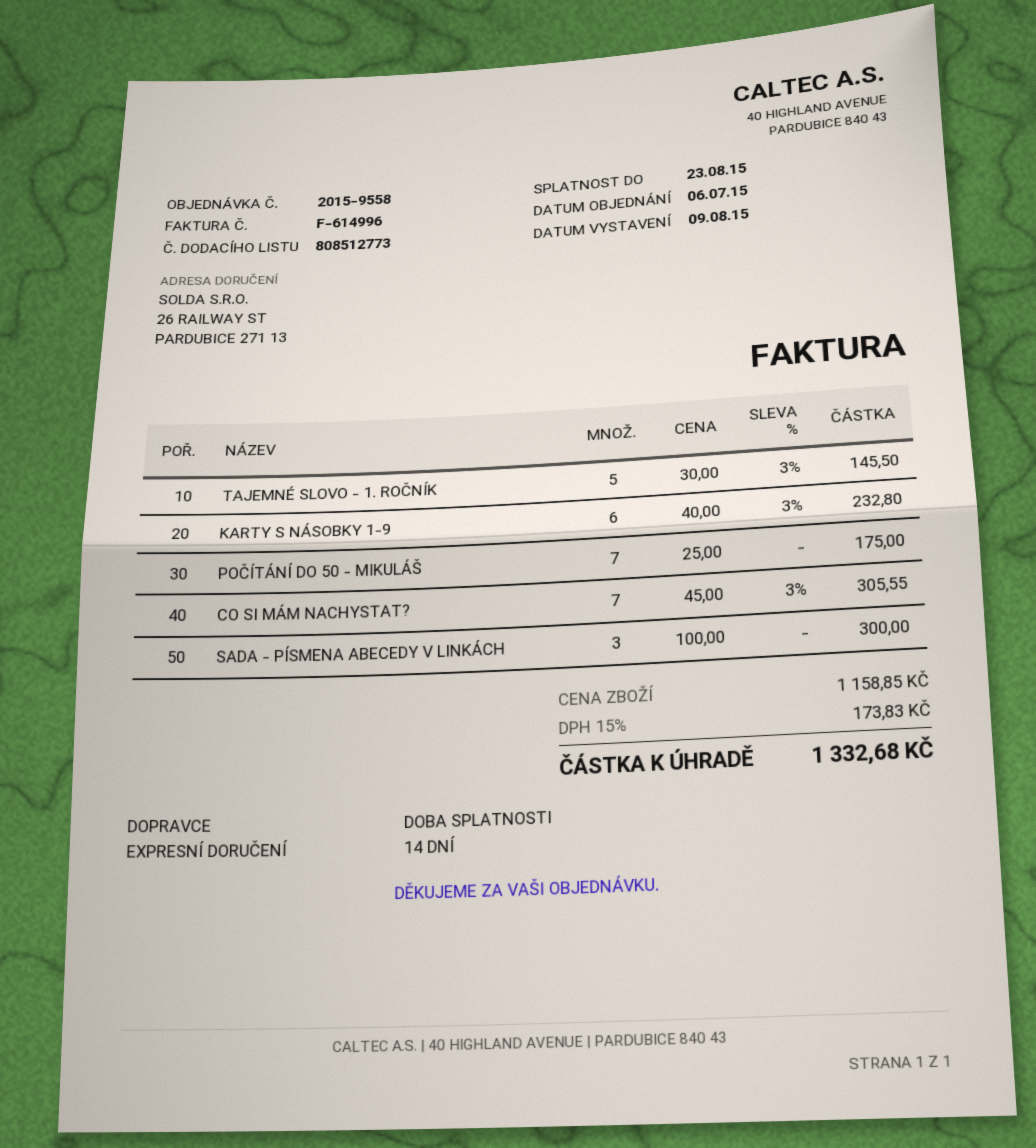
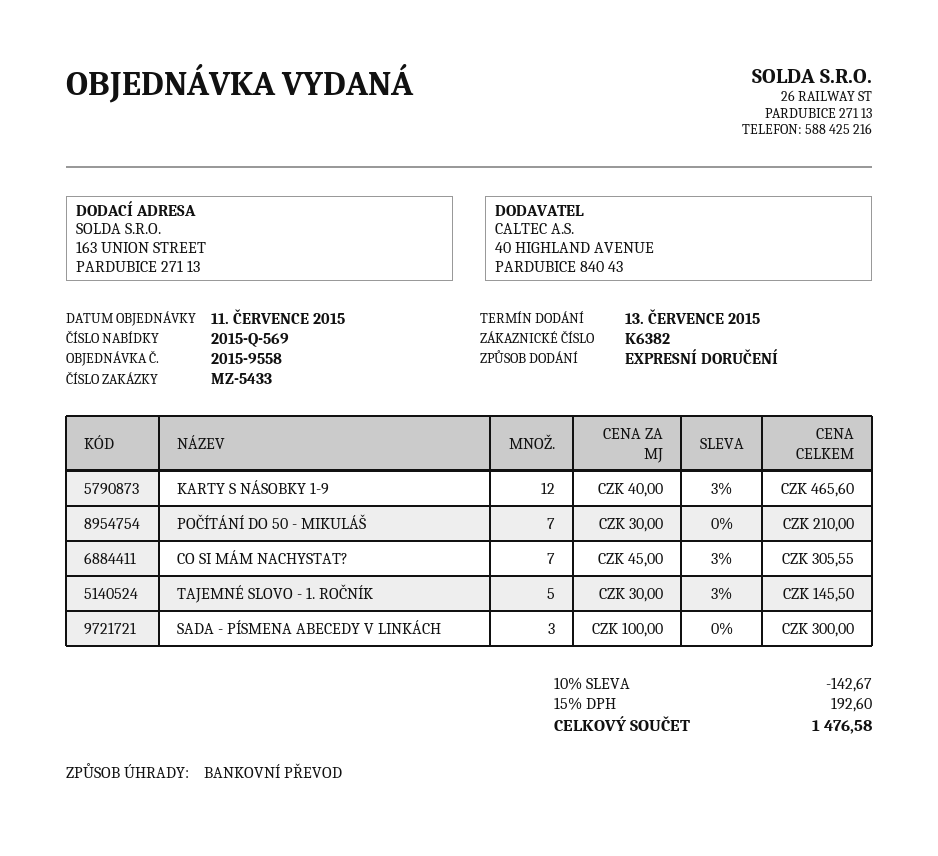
order date: 2015-07-06 -> 2015-07-11
ship to: 26 RAILWAY ST, PARDUBICE 271 13 -> 163 UNION STREET, PARDUBICE 271 13
KARTY S NÁSOBKY 1-9: 6 x 40.00 - 3% = 232.80 -> 12 x 40.00 - 3% = 465.60
POČÍTÁNÍ DO 50 - MIKULÁŠ: 7 x 25.00 = 175.00 -> 7 x 30.00 = 210.00
discount: none -> 10% = 142.67
tax: 15% = 173.83 -> 15% = 192.60
total: 1332.68 -> 1476.58

